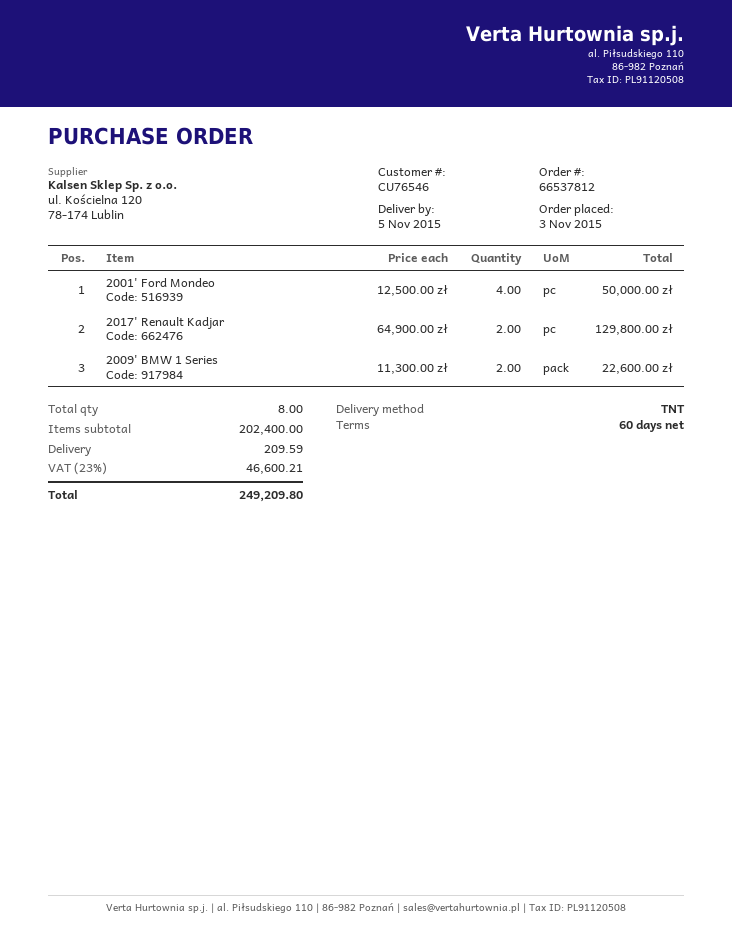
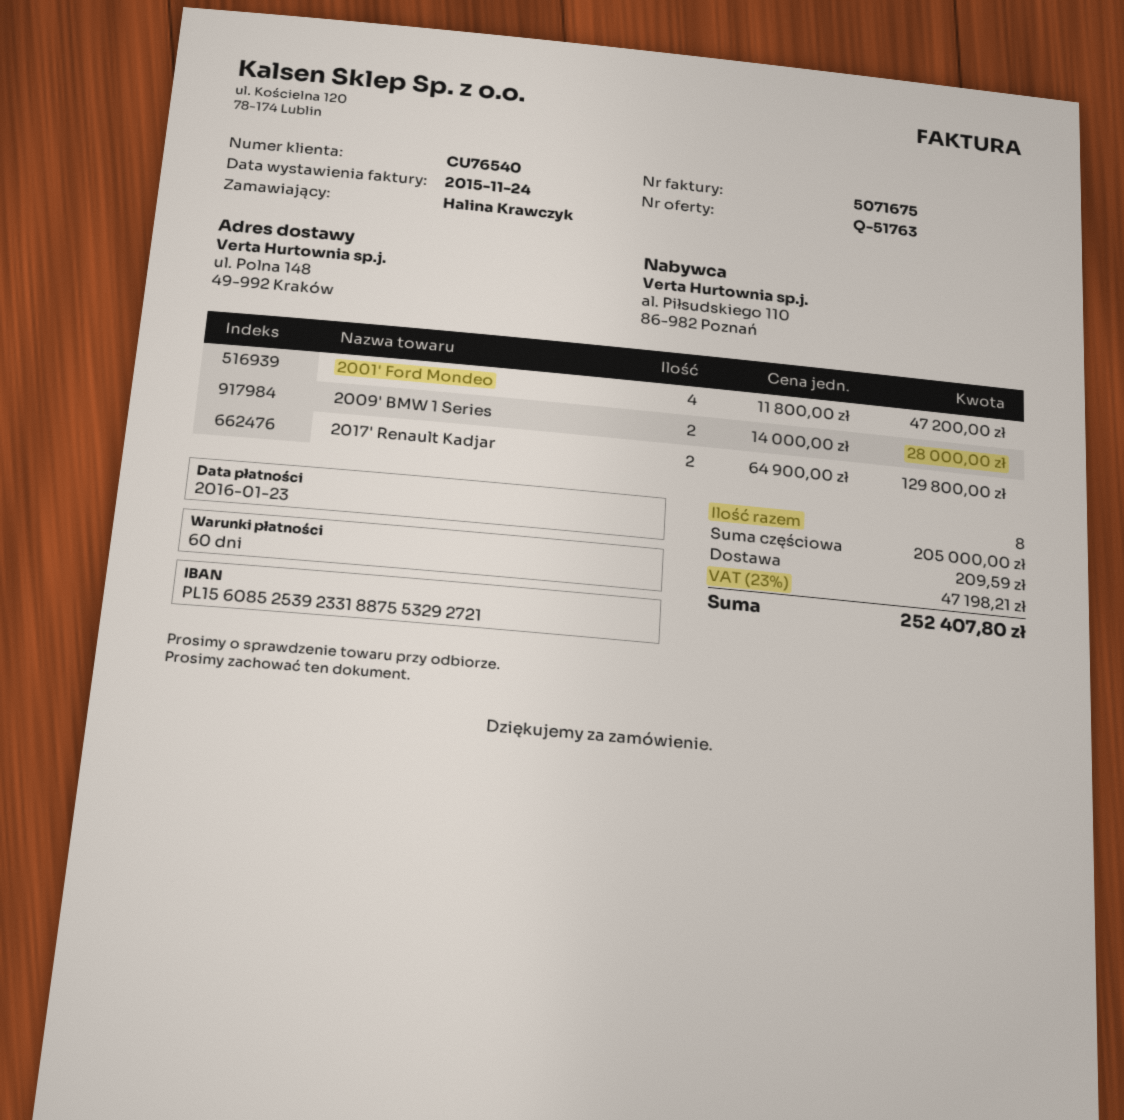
customer number: CU76546 -> CU76540
2001' Ford Mondeo: 4 x 12500.00 = 50000.00 -> 4 x 11800.00 = 47200.00
2009' BMW 1 Series: 2 x 11300.00 = 22600.00 -> 2 x 14000.00 = 28000.00
subtotal: 202400.00 -> 205000.00
tax: 23% = 46600.21 -> 23% = 47198.21
total: 249209.80 -> 252407.80

